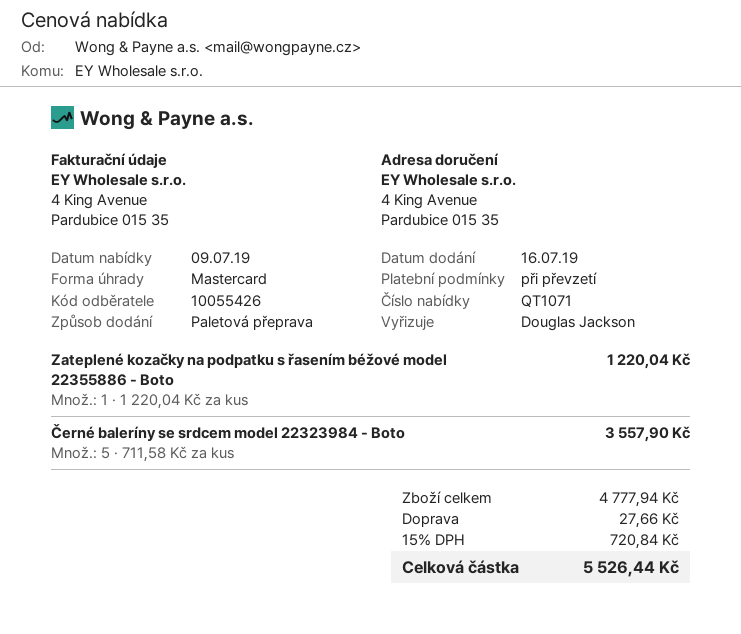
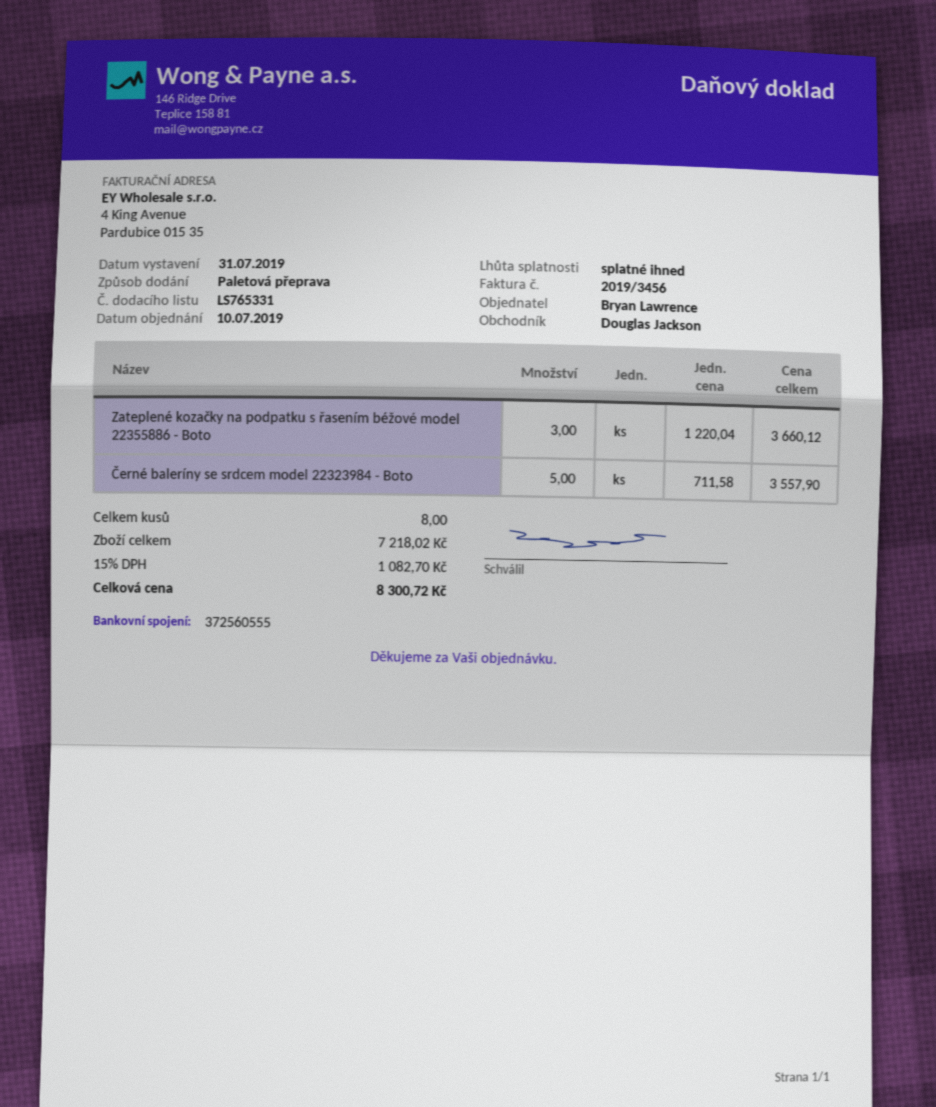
Zateplené kozačky na podpatku s řasením béžové model 22355886 - Boto: 1 x 1220.04 = 1220.04 -> 3 x 1220.04 = 3660.12
subtotal: 4777.94 -> 7218.02
shipping: 27.66 -> none
tax: 15% = 720.84 -> 15% = 1082.70
total: 5526.44 -> 8300.72

